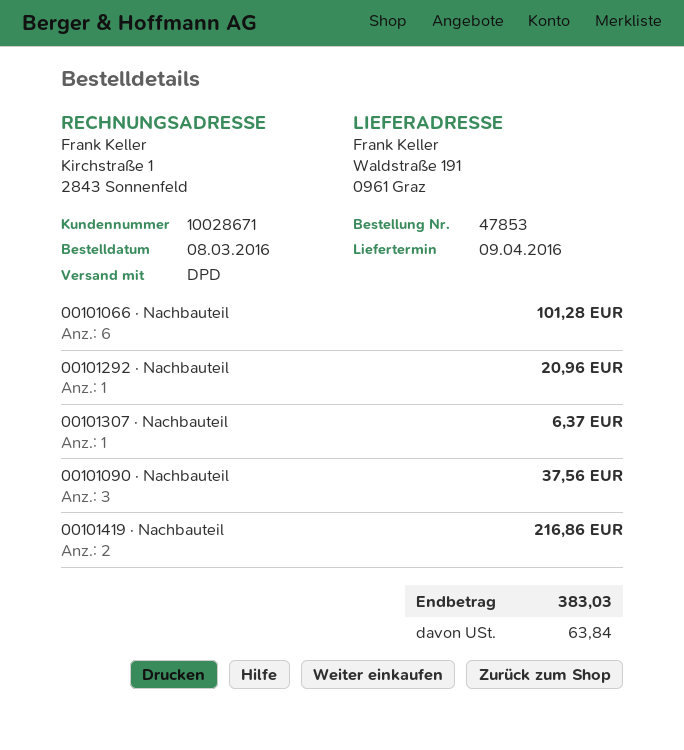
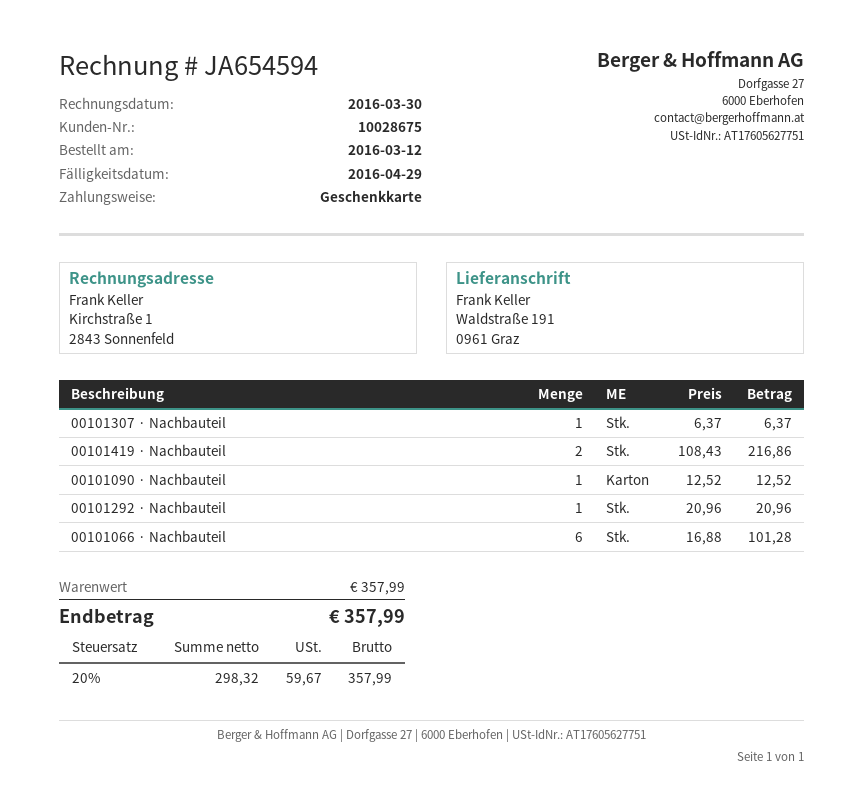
order date: 2016-03-08 -> 2016-03-12
customer number: 10028671 -> 10028675
00101090 · Nachbauteil: 3 for 37.56 -> 1 for 12.52
tax: 63.84 -> 59.67
total: 383.03 -> 357.99

